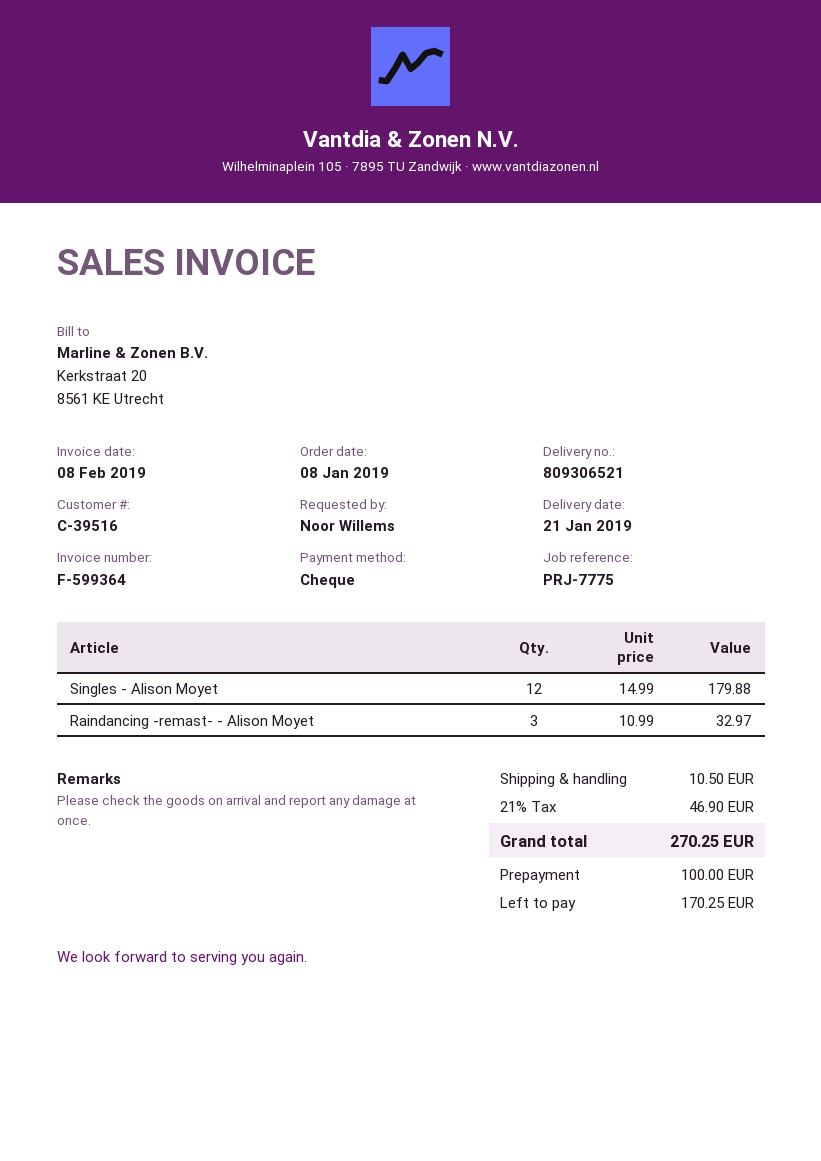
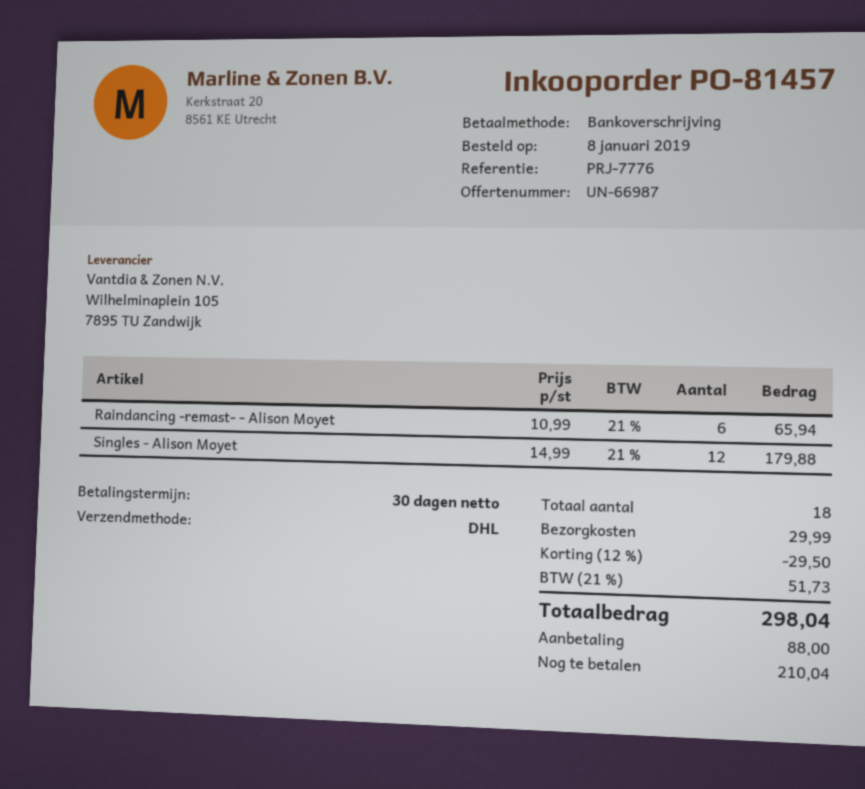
reference: PRJ-7775 -> PRJ-7776
payment method: cheque -> bank transfer
Raindancing -remast- - Alison Moyet: 3 x 10.99 = 32.97 -> 6 x 10.99 = 65.94
discount: none -> 12% = 29.50
shipping: 10.50 -> 29.99
tax: 21% = 46.90 -> 21% = 51.73
total: 270.25 -> 298.04
deposit: 100.00 -> 88.00
balance: 170.25 -> 210.04

